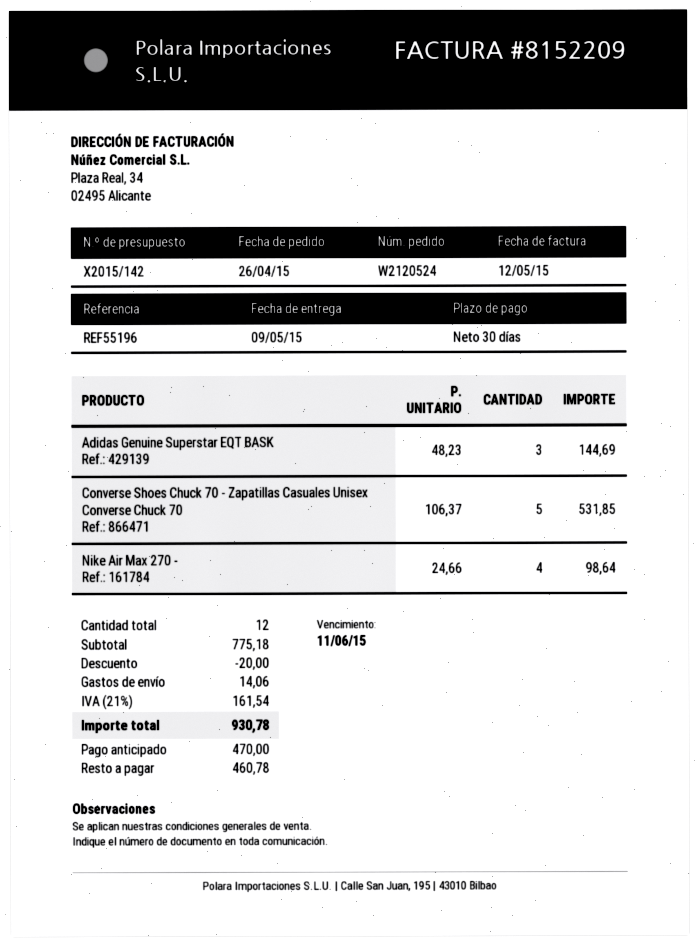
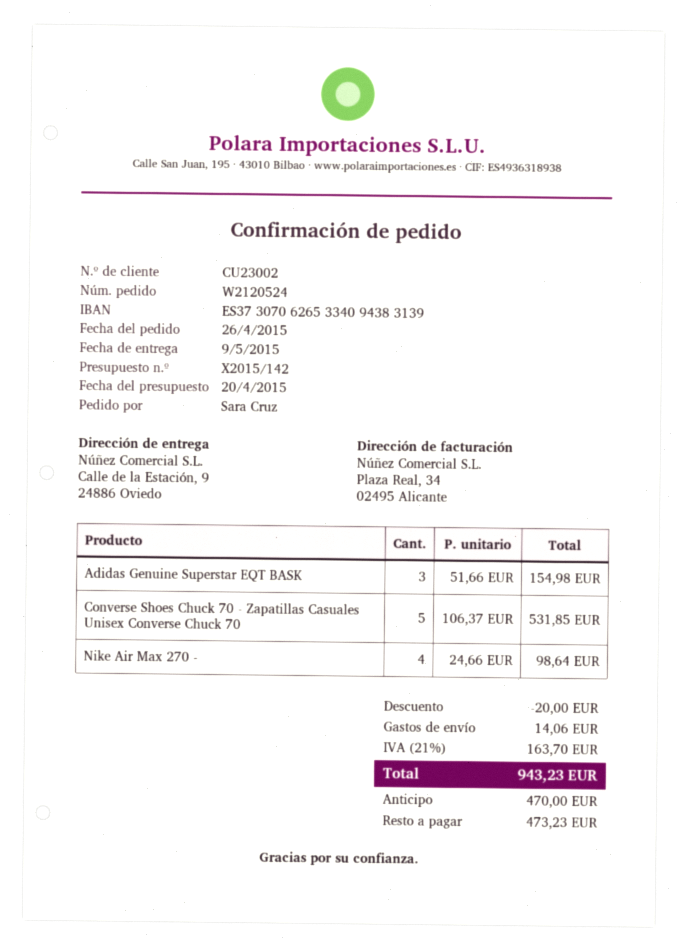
Adidas Genuine Superstar EQT BASK: 3 x 48.23 = 144.69 -> 3 x 51.66 = 154.98
tax: 21% = 161.54 -> 21% = 163.70
total: 930.78 -> 943.23
balance: 460.78 -> 473.23

